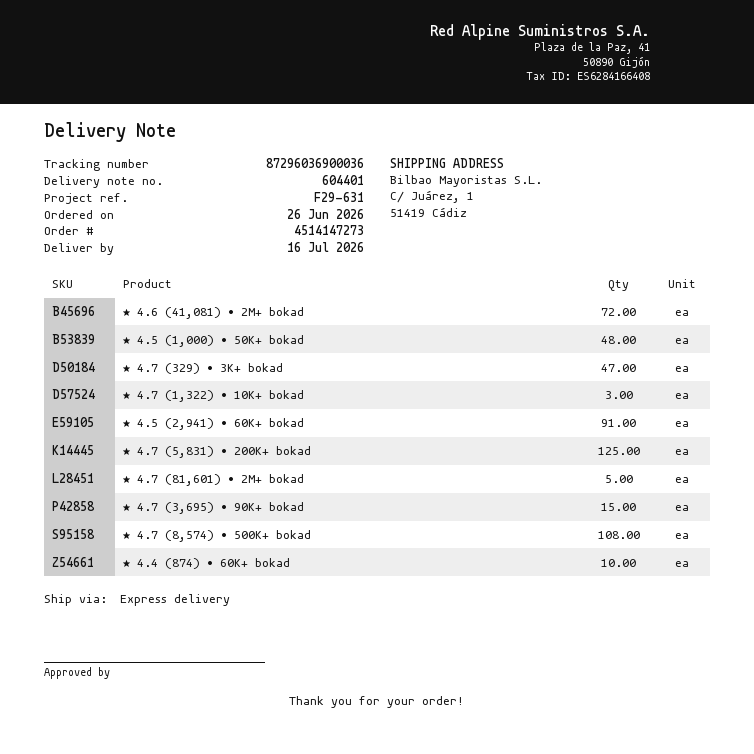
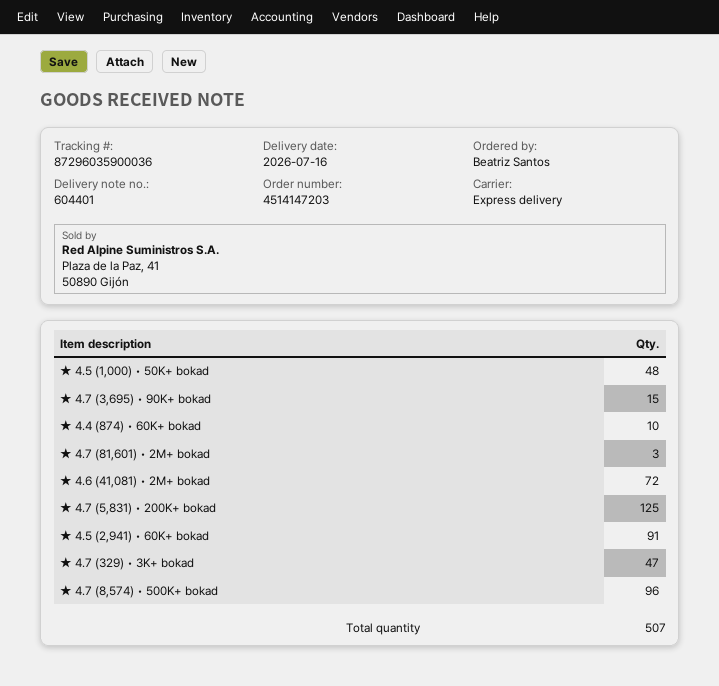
order number: 4514147273 -> 4514147203
tracking number: 87296036900036 -> 87296035900036
★ 4.7 (1,322) • 10K+ bokad: 3 -> none
★ 4.7 (81,601) • 2M+ bokad: 5 -> 3
★ 4.7 (8,574) • 500K+ bokad: 108 -> 96

